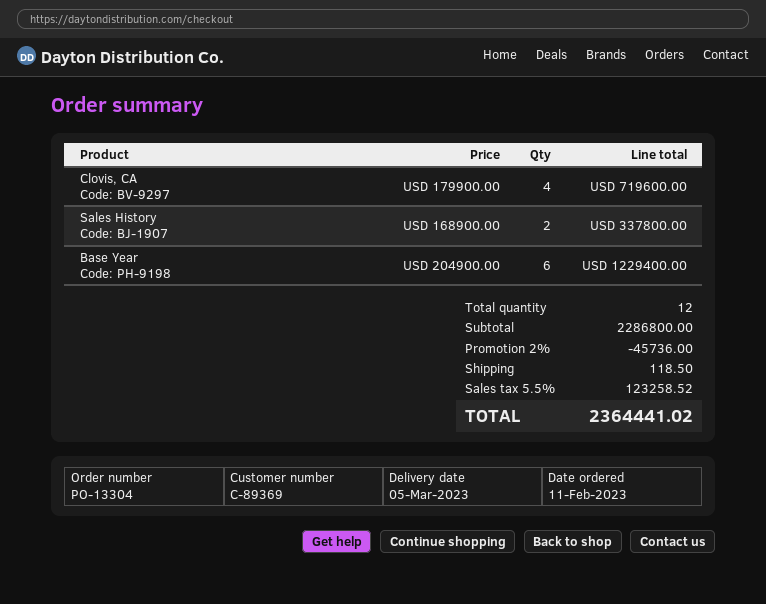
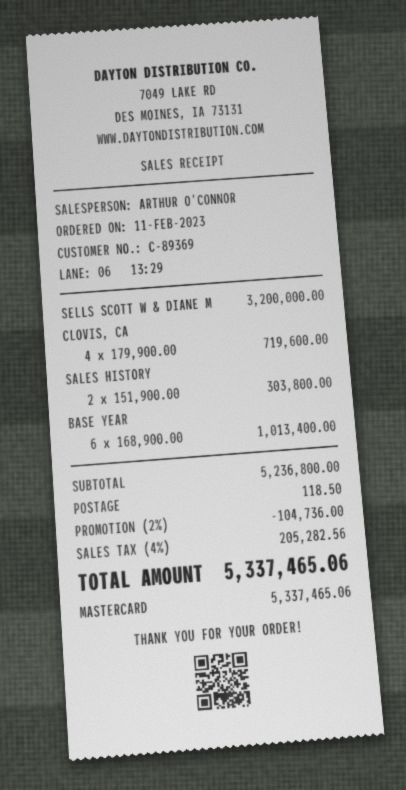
Sales History: 2 x 168900.00 = 337800.00 -> 2 x 151900.00 = 303800.00
Base Year: 6 x 204900.00 = 1229400.00 -> 6 x 168900.00 = 1013400.00
SELLS SCOTT W & DIANE M: none -> 1 x 3200000.00 = 3200000.00
subtotal: 2286800.00 -> 5236800.00
discount: 2% = 45736.00 -> 2% = 104736.00
tax: 5.5% = 123258.52 -> 4% = 205282.56
total: 2364441.02 -> 5337465.06

